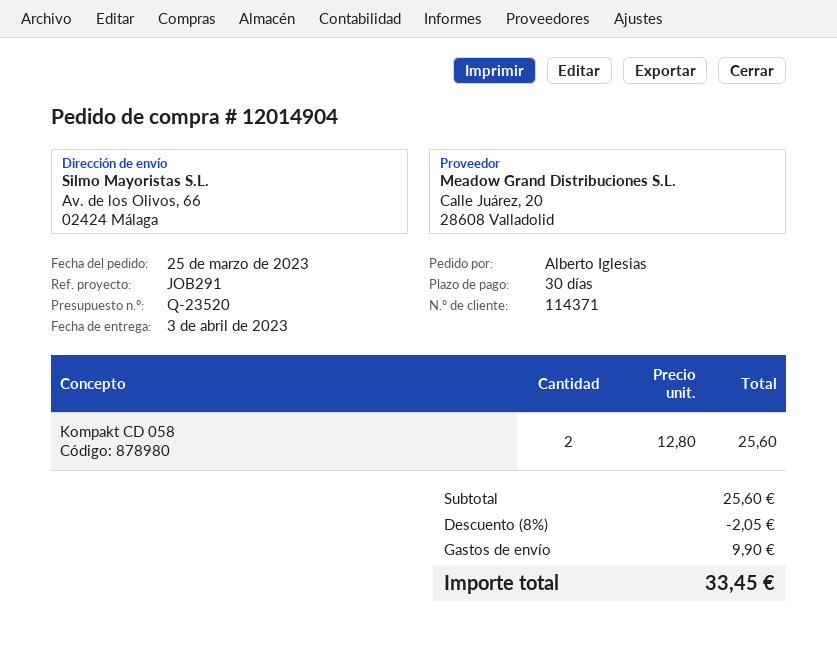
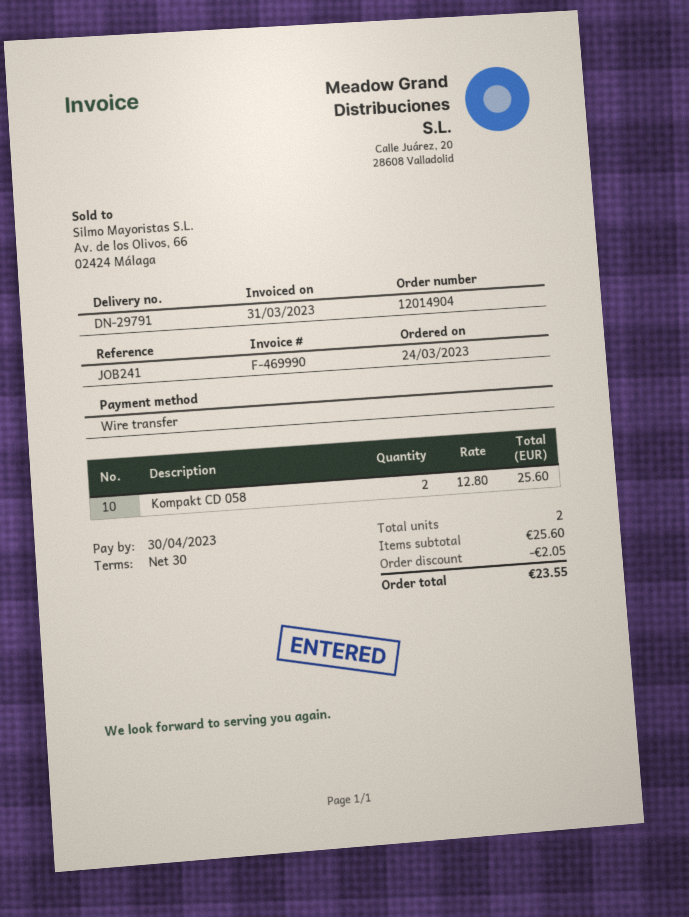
order date: 2023-03-25 -> 2023-03-24
reference: JOB291 -> JOB241
shipping: 9.90 -> none
total: 33.45 -> 23.55

